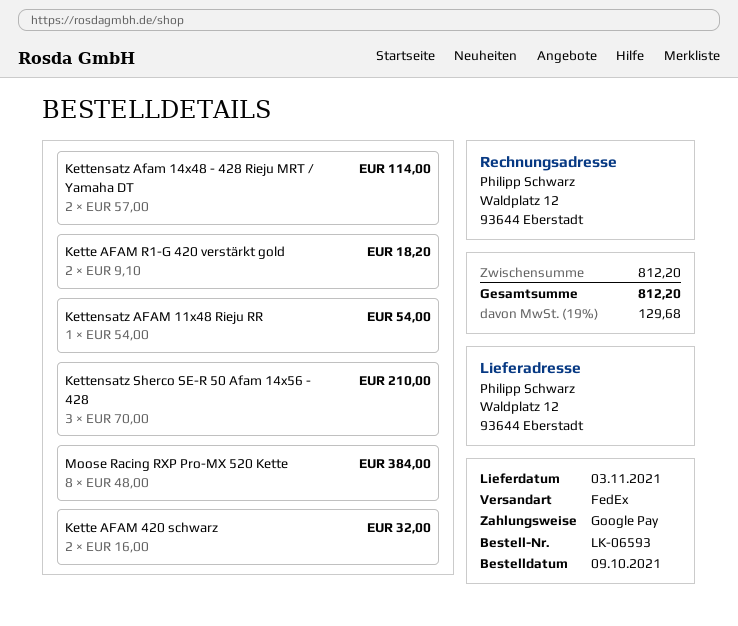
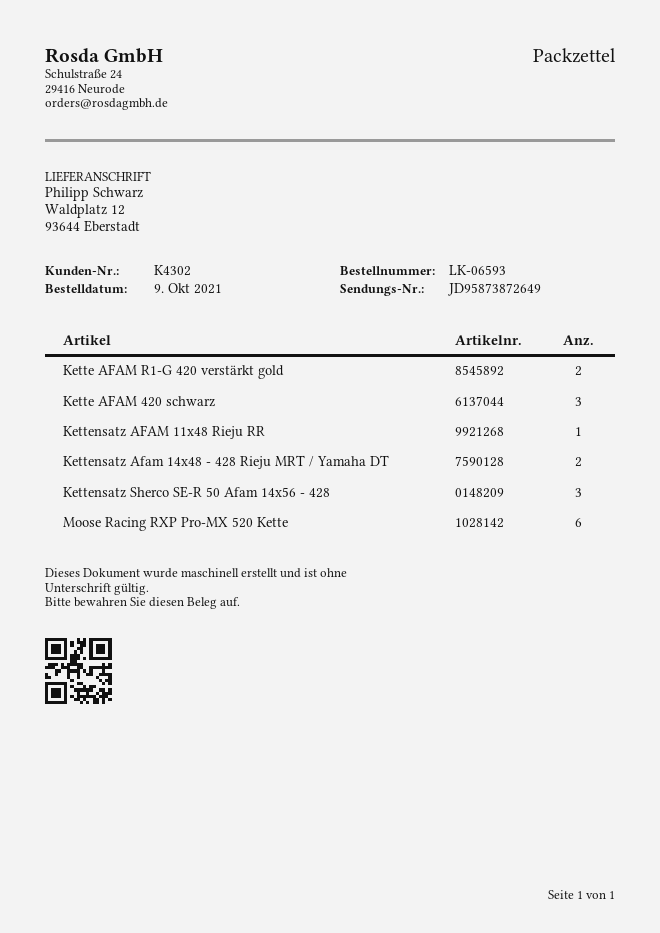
Moose Racing RXP Pro-MX 520 Kette: 8 -> 6
Kette AFAM 420 schwarz: 2 -> 3

